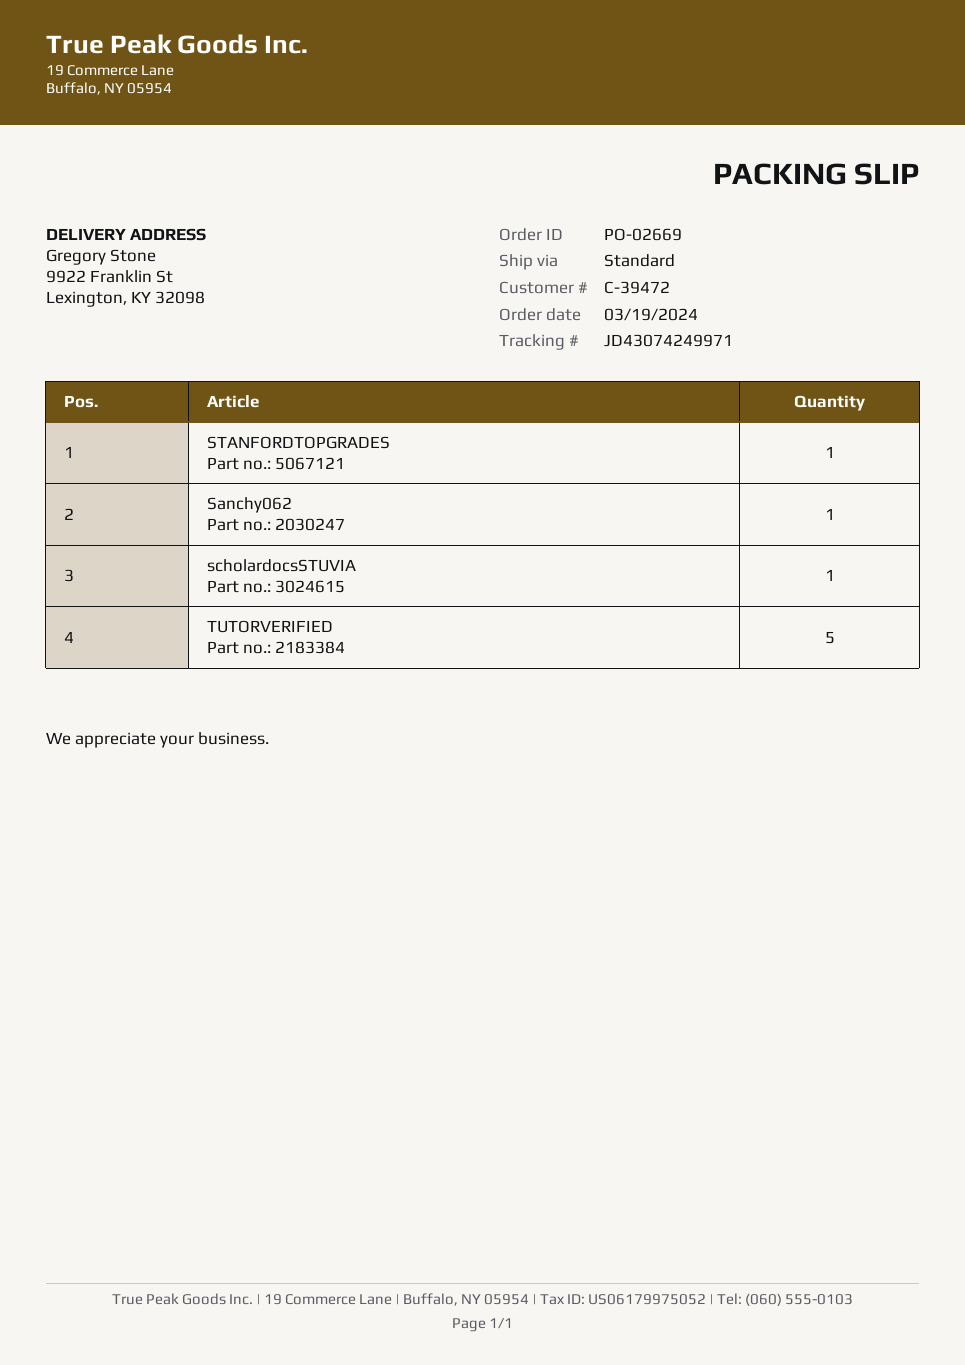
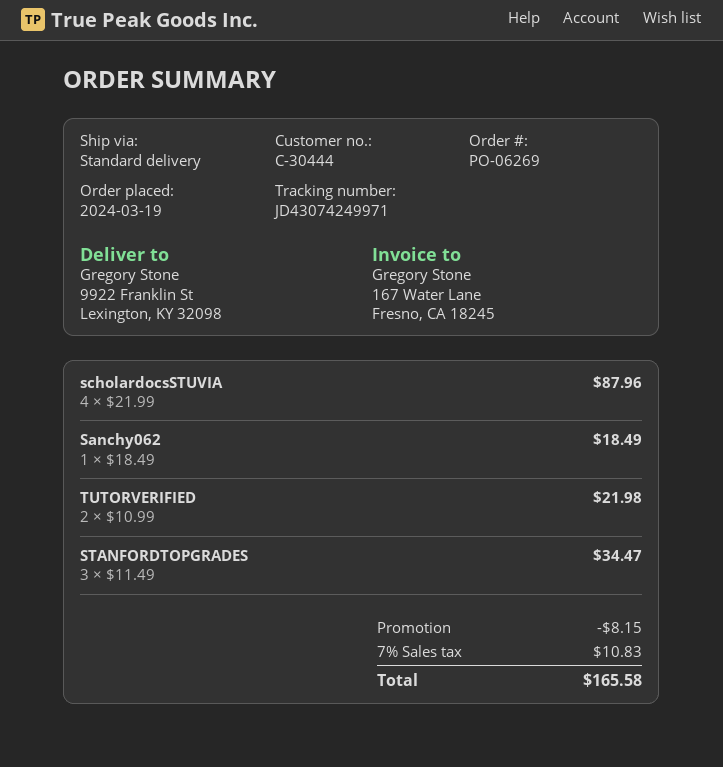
order number: PO-02669 -> PO-06269
customer number: C-39472 -> C-30444
STANFORDTOPGRADES: 1 -> 3
scholardocsSTUVIA: 1 -> 4
TUTORVERIFIED: 5 -> 2

